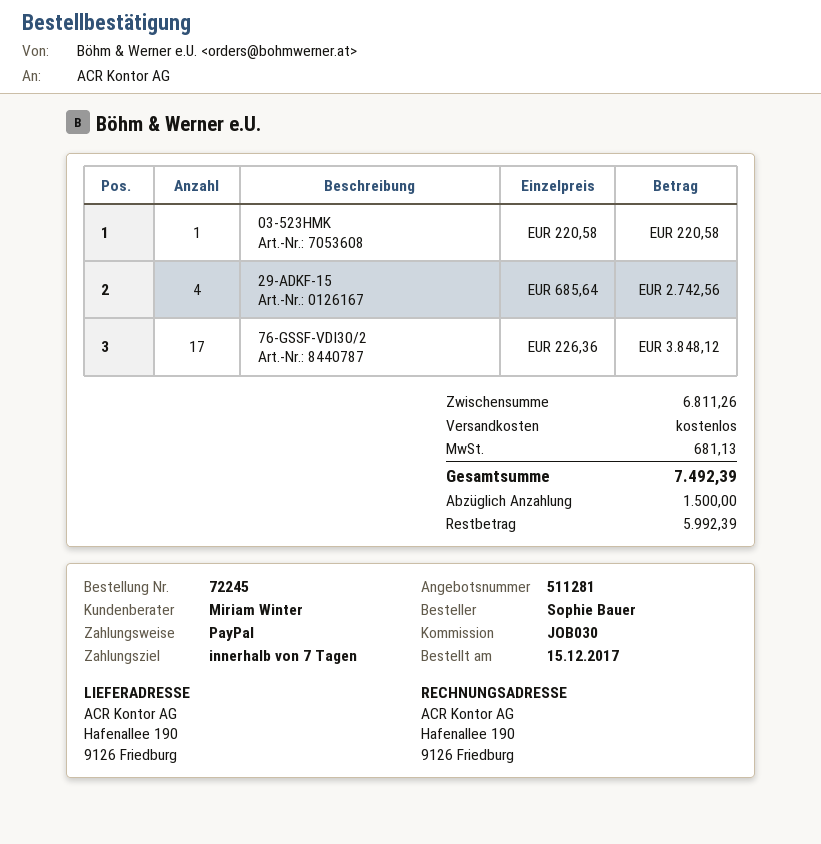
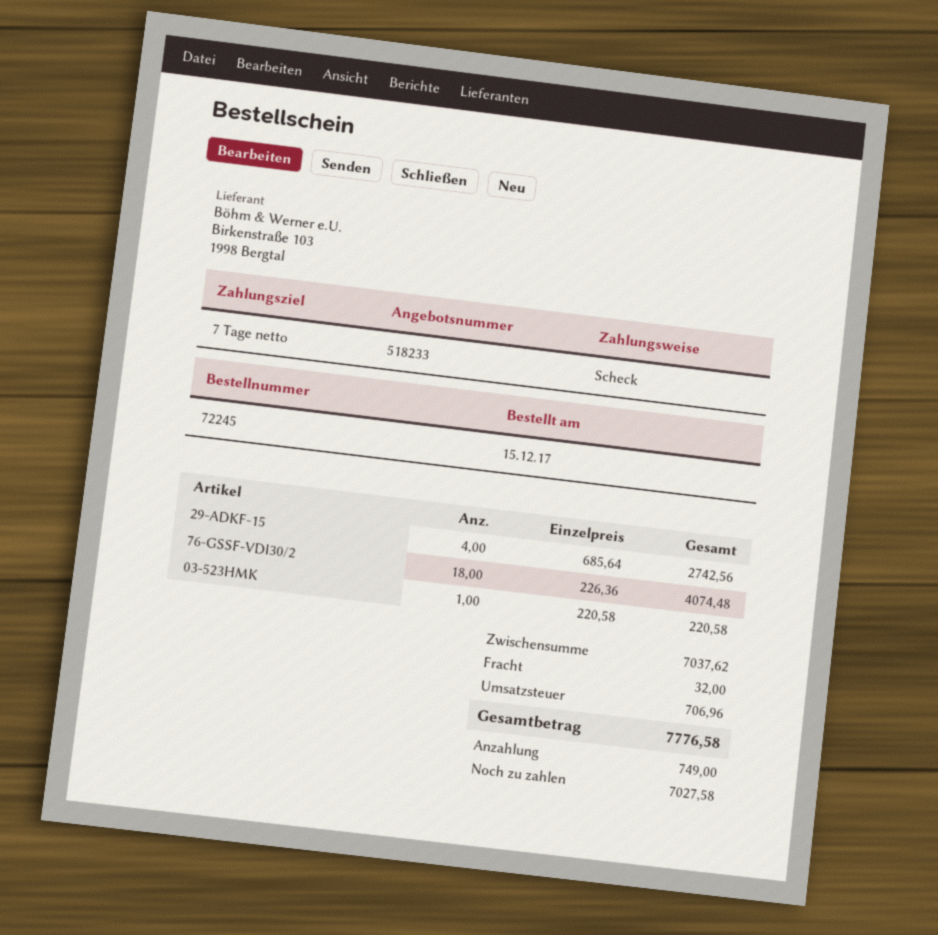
quote number: 511281 -> 518233
payment method: PayPal -> cheque
76-GSSF-VDI30/2: 17 x 226.36 = 3848.12 -> 18 x 226.36 = 4074.48
subtotal: 6811.26 -> 7037.62
shipping: 0.00 -> 32.00
tax: 681.13 -> 706.96
total: 7492.39 -> 7776.58
deposit: 1500.00 -> 749.00
balance: 5992.39 -> 7027.58

